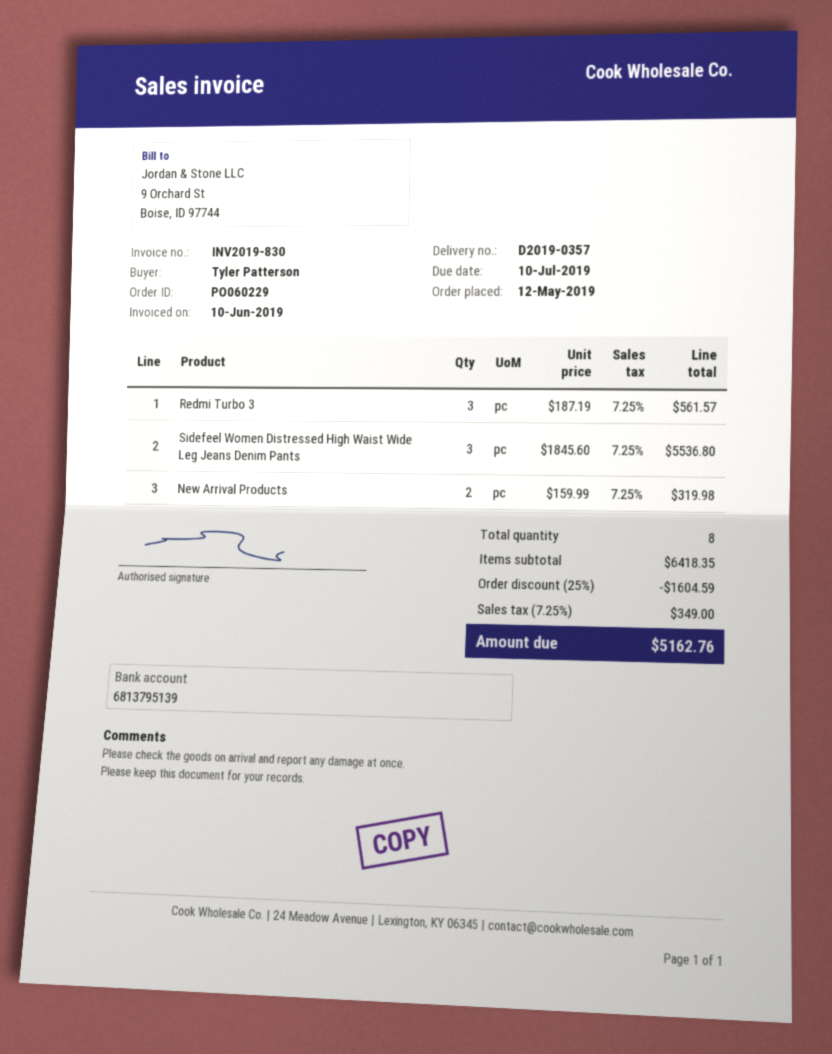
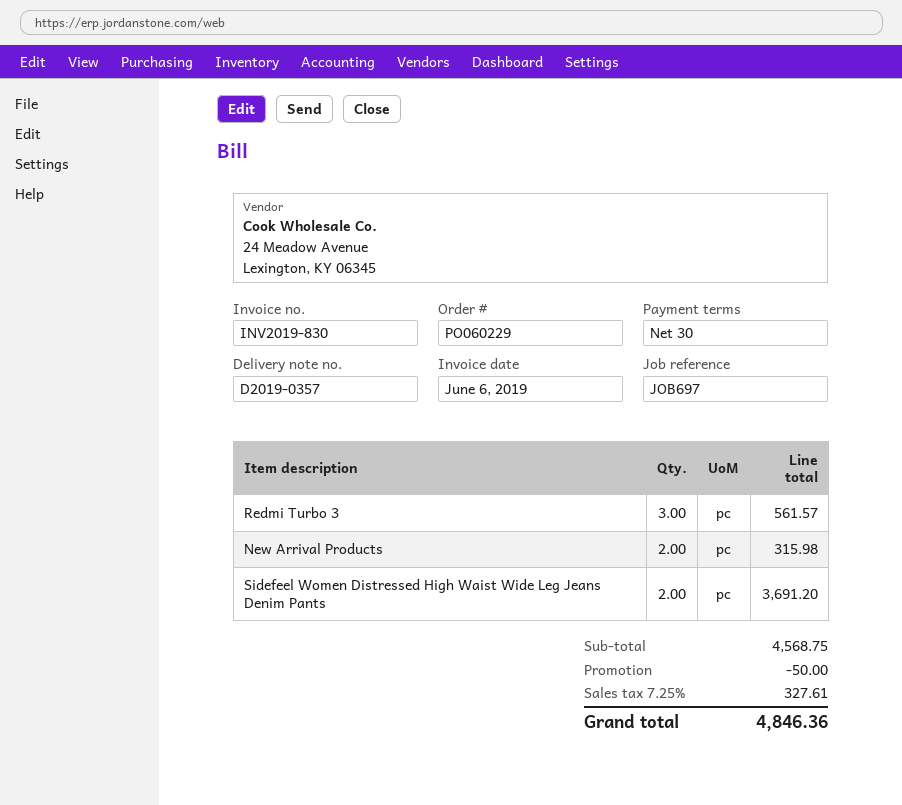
invoice date: 2019-06-10 -> 2019-06-06
Sidefeel Women Distressed High Waist Wide Leg Jeans Denim Pants: 3 for 5536.80 -> 2 for 3691.20
New Arrival Products: 2 for 319.98 -> 2 for 315.98
subtotal: 6418.35 -> 4568.75
discount: 1604.59 -> 50.00
tax: 7.25% = 349.00 -> 7.25% = 327.61
total: 5162.76 -> 4846.36

